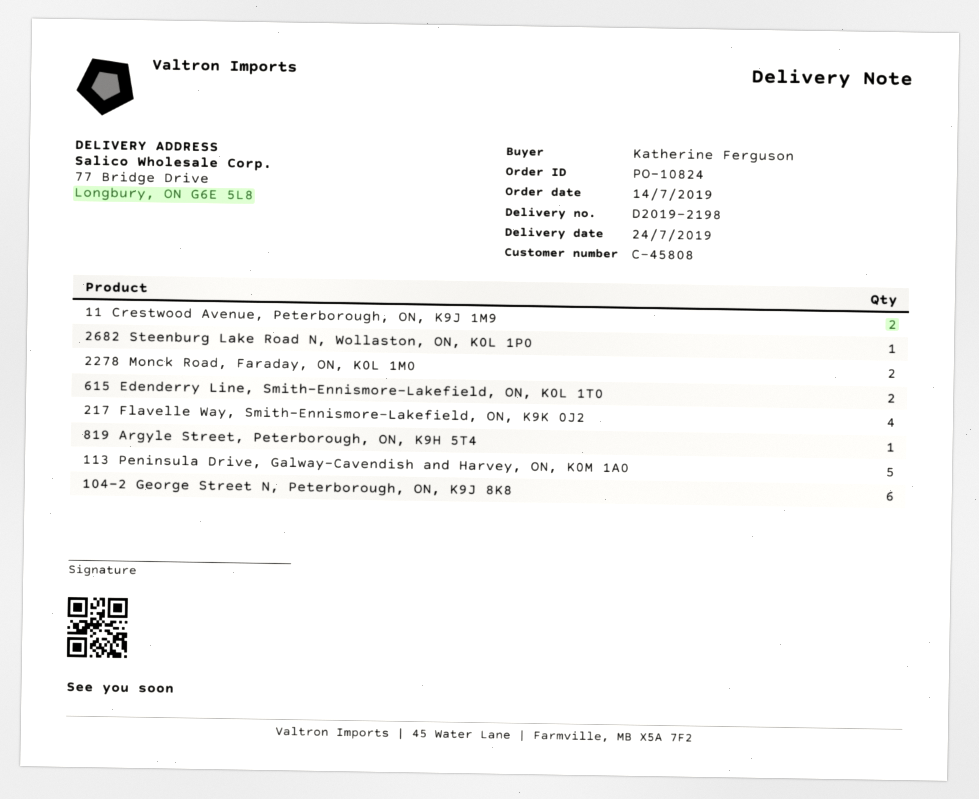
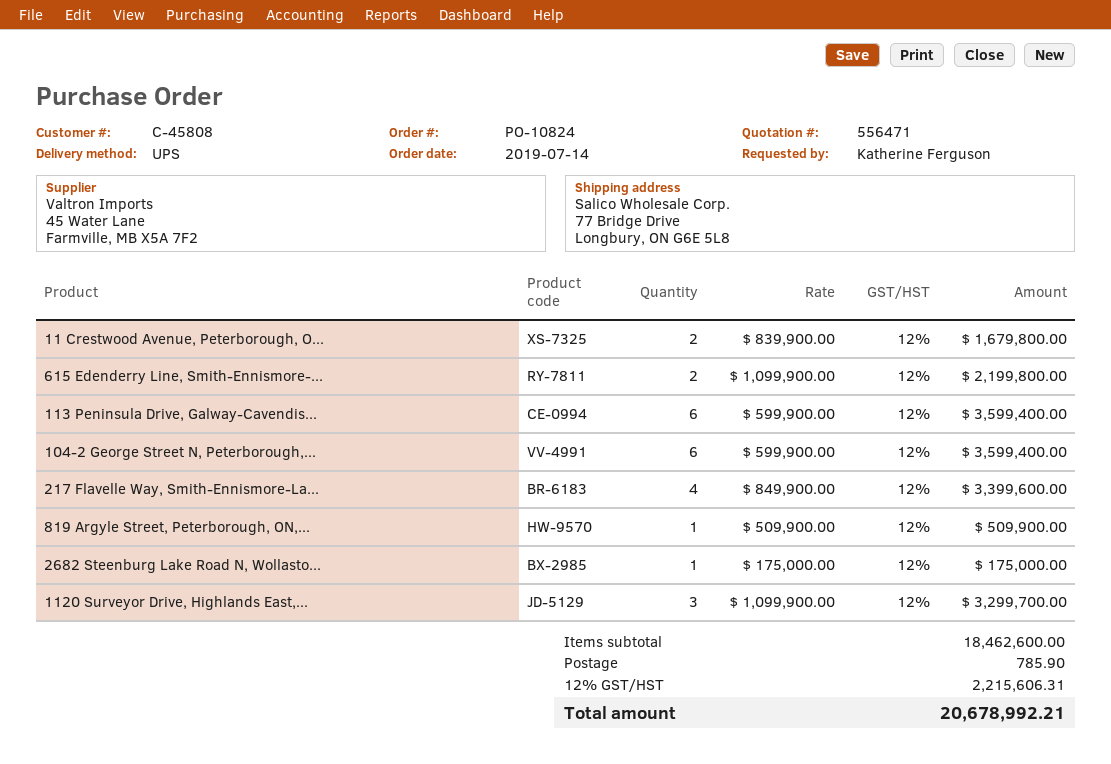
2278 Monck Road, Faraday, ON, K0L 1M0: 2 -> none
113 Peninsula Drive, Galway-Cavendish and Harvey, ON, K0M 1A0: 5 -> 6
1120 Surveyor Drive, Highlands East,...: none -> 3

